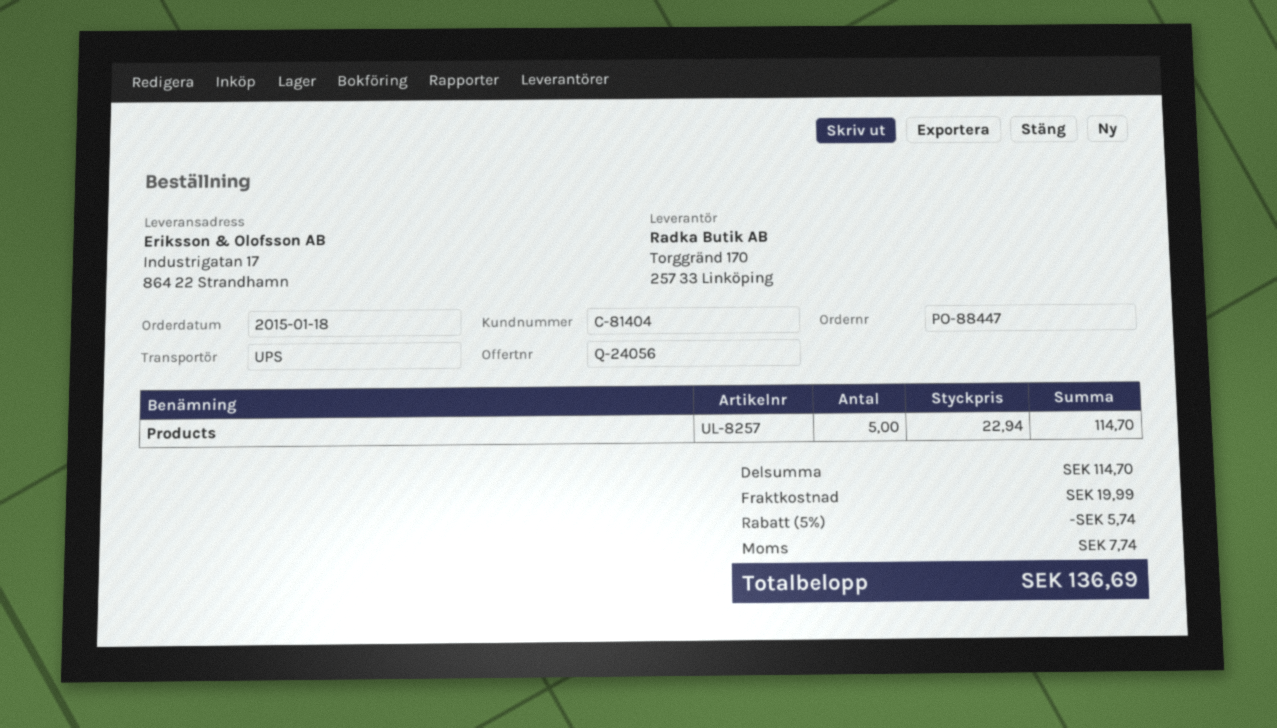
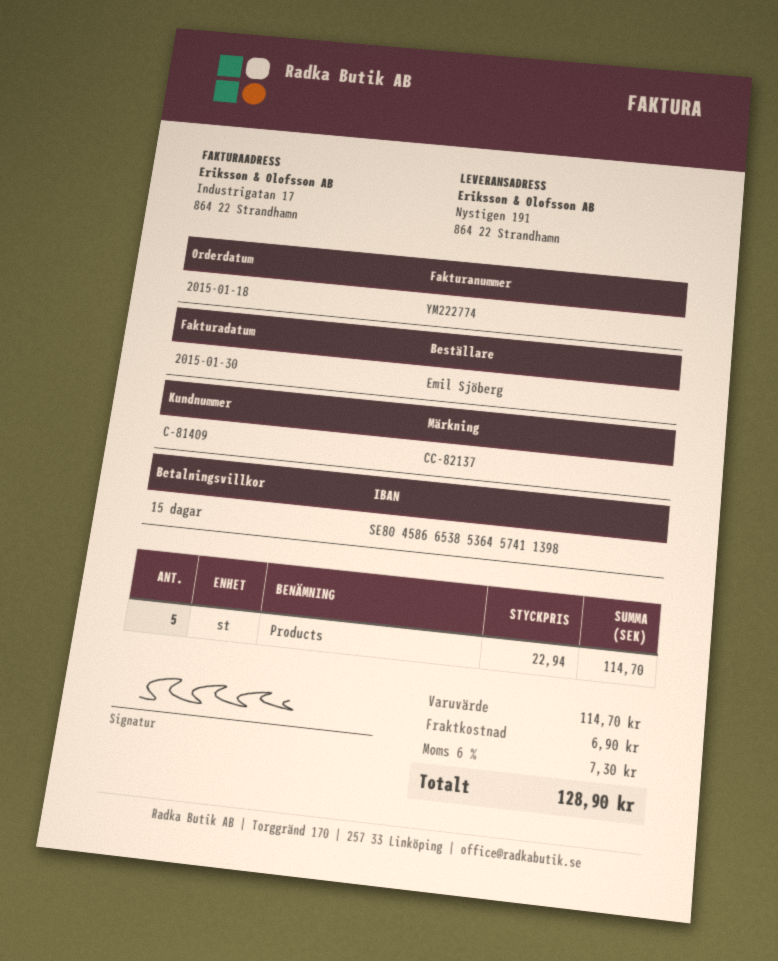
customer number: C-81404 -> C-81409
ship to: Industrigatan 17, 864 22 Strandhamn -> Nystigen 191, 864 22 Strandhamn
discount: 5% = 5.74 -> none
shipping: 19.99 -> 6.90
tax: 7.74 -> 7.30
total: 136.69 -> 128.90

